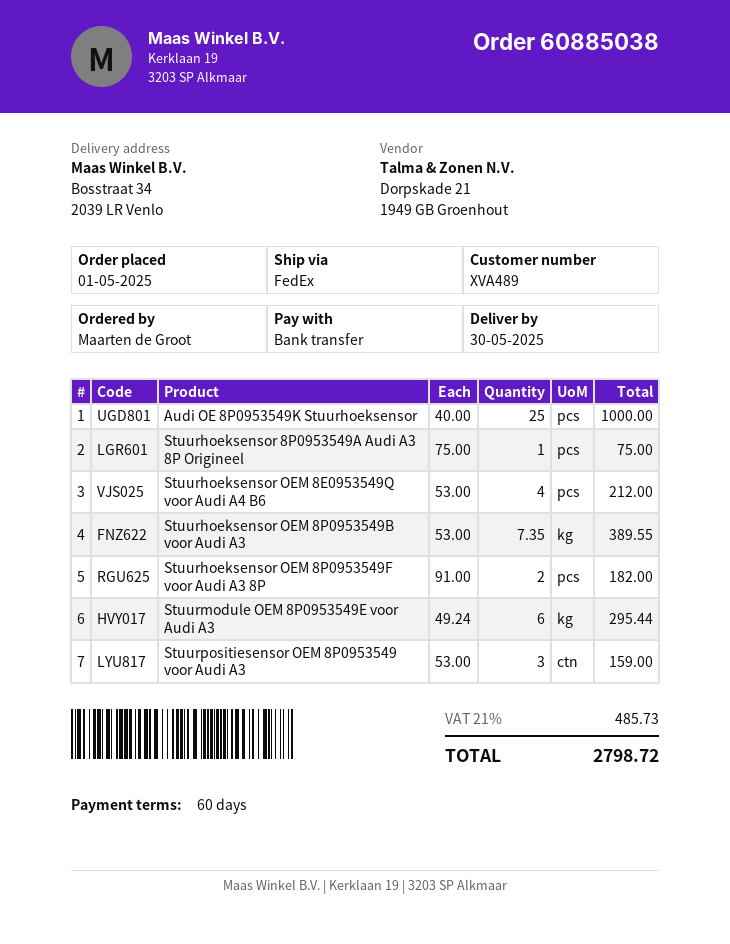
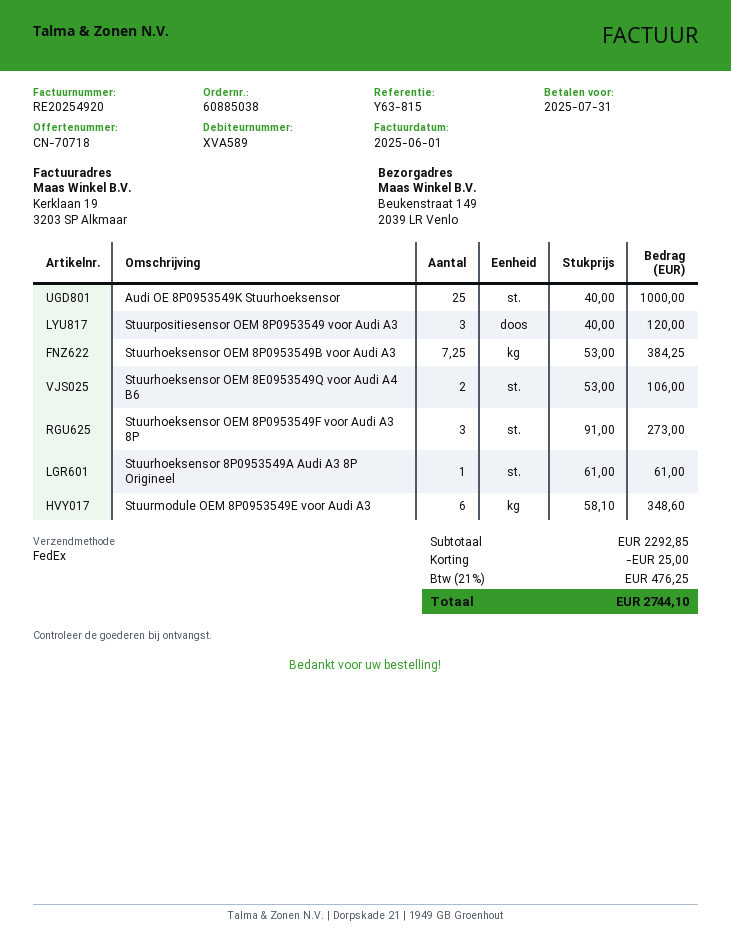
customer number: XVA489 -> XVA589
ship to: Bosstraat 34, 2039 LR Venlo -> Beukenstraat 149, 2039 LR Venlo
Stuurhoeksensor 8P0953549A Audi A3 8P Origineel: 1 x 75.00 = 75.00 -> 1 x 61.00 = 61.00
Stuurhoeksensor OEM 8E0953549Q voor Audi A4 B6: 4 x 53.00 = 212.00 -> 2 x 53.00 = 106.00
Stuurhoeksensor OEM 8P0953549B voor Audi A3: 7.35 x 53.00 = 389.55 -> 7.25 x 53.00 = 384.25
Stuurhoeksensor OEM 8P0953549F voor Audi A3 8P: 2 x 91.00 = 182.00 -> 3 x 91.00 = 273.00
Stuurmodule OEM 8P0953549E voor Audi A3: 6 x 49.24 = 295.44 -> 6 x 58.10 = 348.60
Stuurpositiesensor OEM 8P0953549 voor Audi A3: 3 x 53.00 = 159.00 -> 3 x 40.00 = 120.00
discount: none -> 25.00
tax: 21% = 485.73 -> 21% = 476.25
total: 2798.72 -> 2744.10

